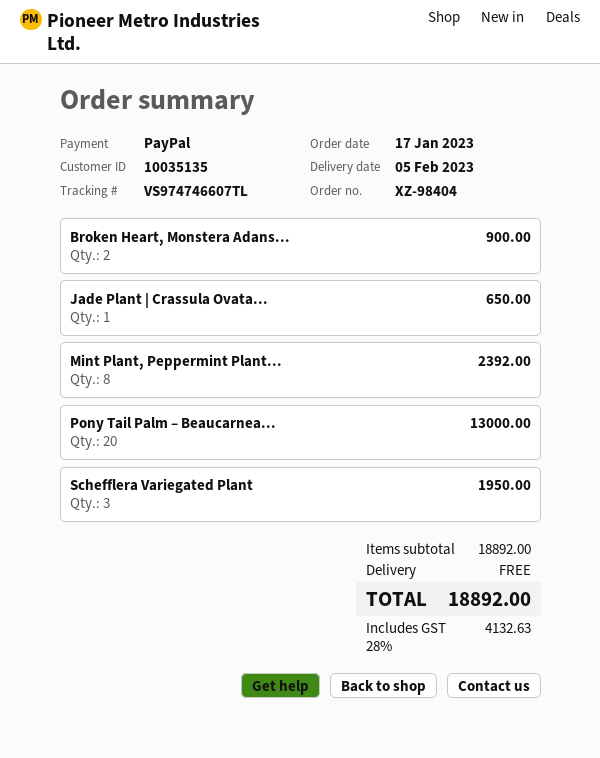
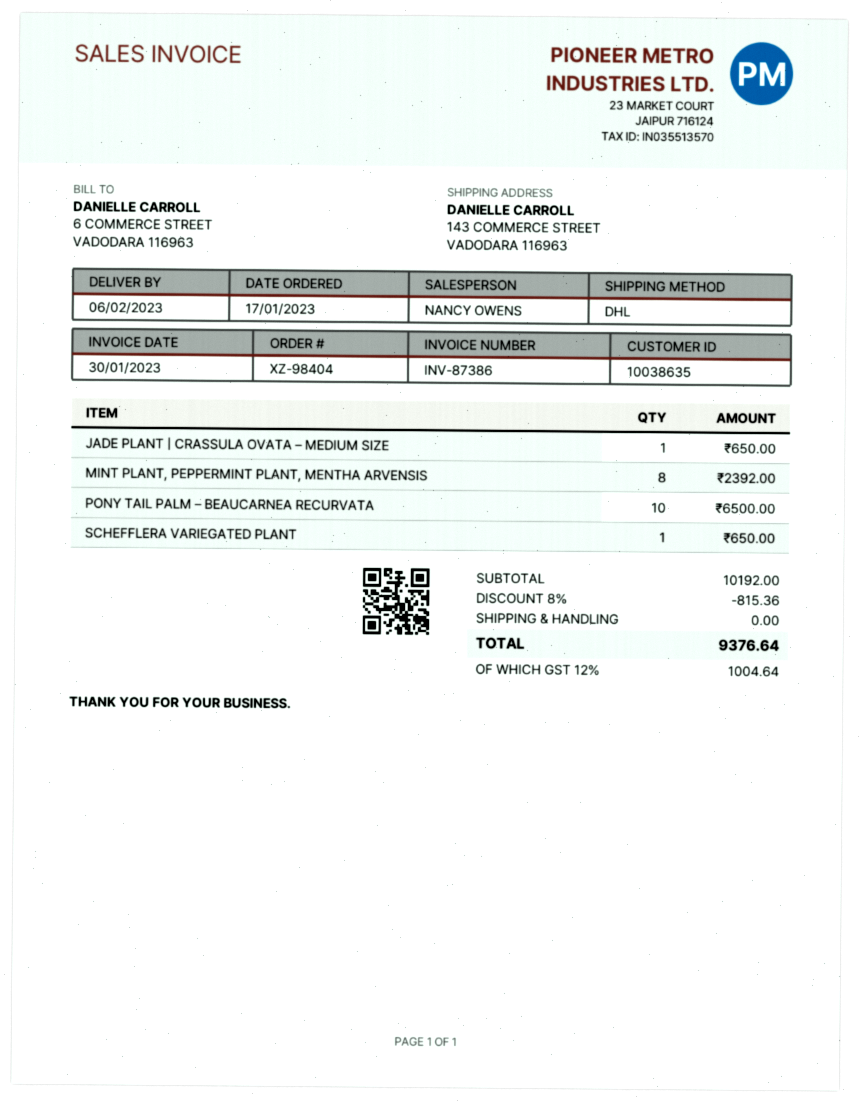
delivery date: 2023-02-05 -> 2023-02-06
customer number: 10035135 -> 10038635
Broken Heart, Monstera Adans...: 2 for 900.00 -> none
Pony Tail Palm – Beaucarnea...: 20 for 13000.00 -> 10 for 6500.00
Schefflera Variegated Plant: 3 for 1950.00 -> 1 for 650.00
subtotal: 18892.00 -> 10192.00
discount: none -> 8% = 815.36
tax: 28% = 4132.63 -> 12% = 1004.64
total: 18892.00 -> 9376.64

